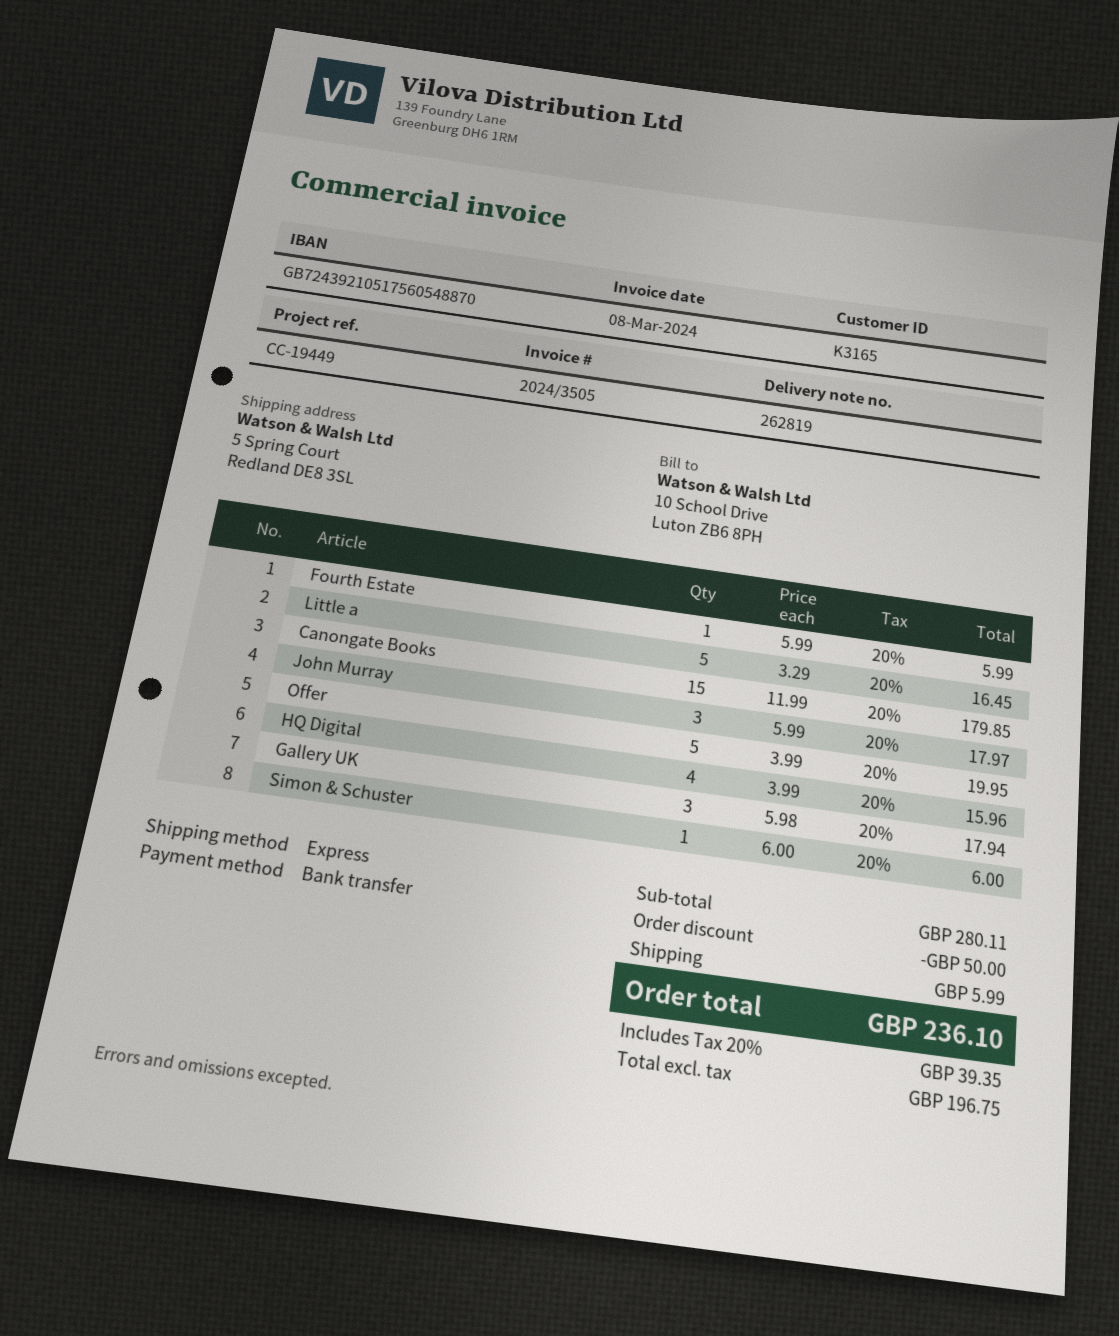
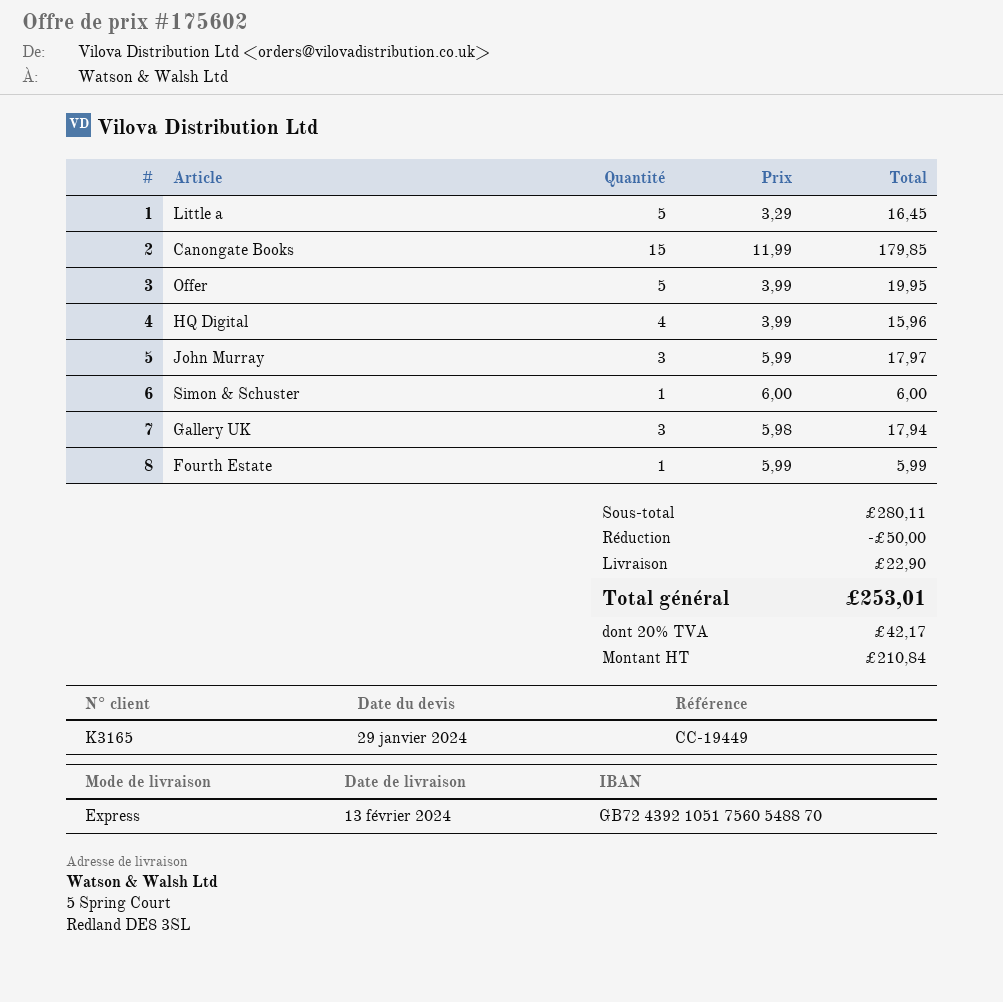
shipping: 5.99 -> 22.90
net: 196.75 -> 210.84
tax: 20% = 39.35 -> 20% = 42.17
total: 236.10 -> 253.01

